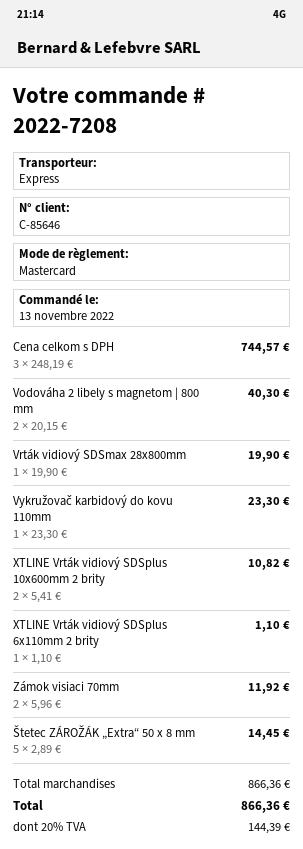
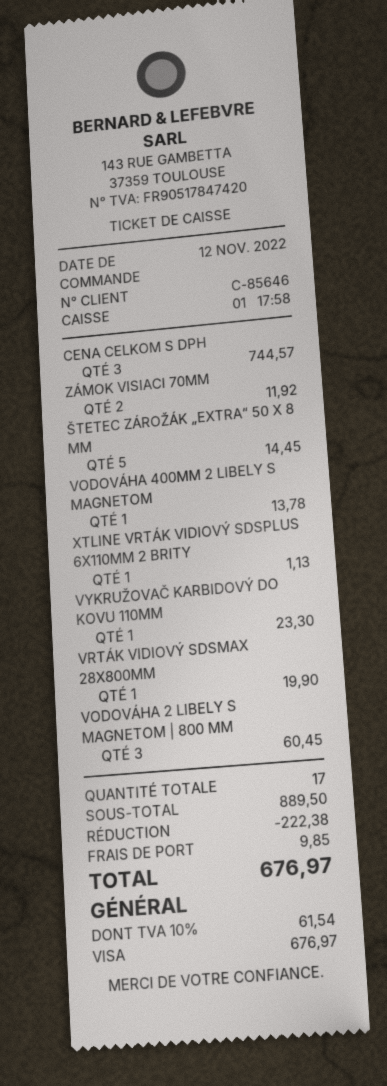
order date: 2022-11-13 -> 2022-11-12
payment method: Mastercard -> Visa
Vodováha 2 libely s magnetom | 800 mm: 2 for 40.30 -> 3 for 60.45
XTLINE Vrták vidiový SDSplus 10x600mm 2 brity: 2 for 10.82 -> none
XTLINE Vrták vidiový SDSplus 6x110mm 2 brity: 1 for 1.10 -> 1 for 1.13
VODOVÁHA 400MM 2 LIBELY S MAGNETOM: none -> 1 for 13.78
subtotal: 866.36 -> 889.50
discount: none -> 222.38
shipping: none -> 9.85
tax: 20% = 144.39 -> 10% = 61.54
total: 866.36 -> 676.97

